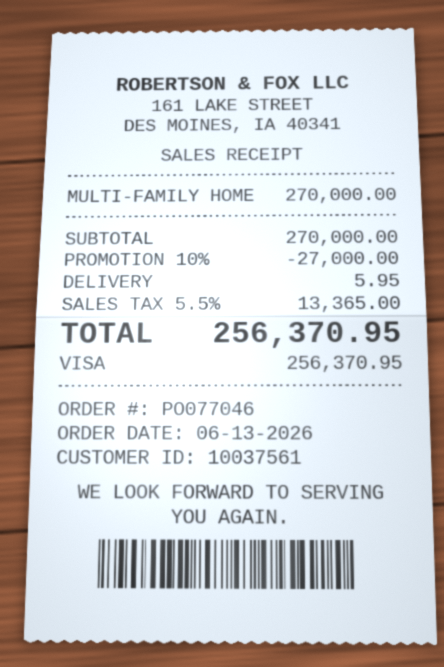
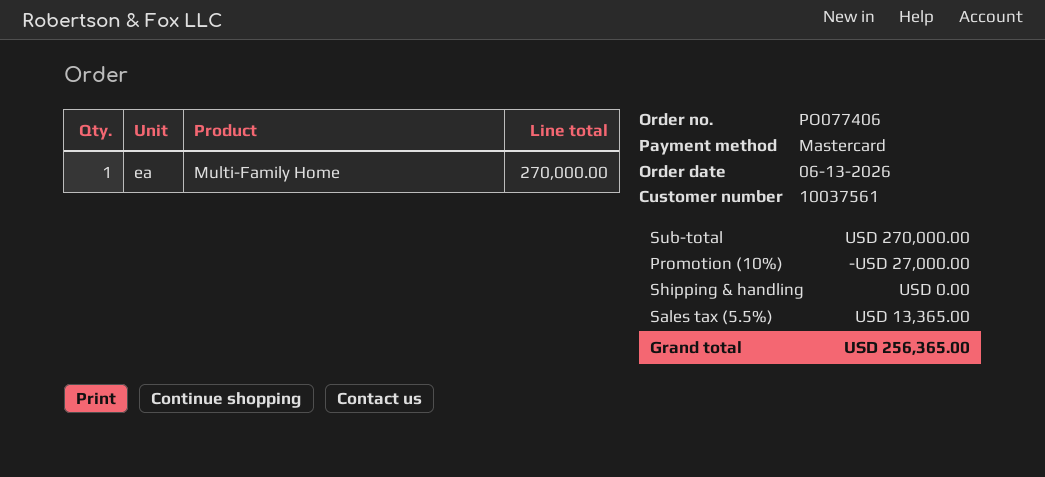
order number: PO077046 -> PO077406
payment method: Visa -> Mastercard
shipping: 5.95 -> 0.00
total: 256370.95 -> 256365.00

